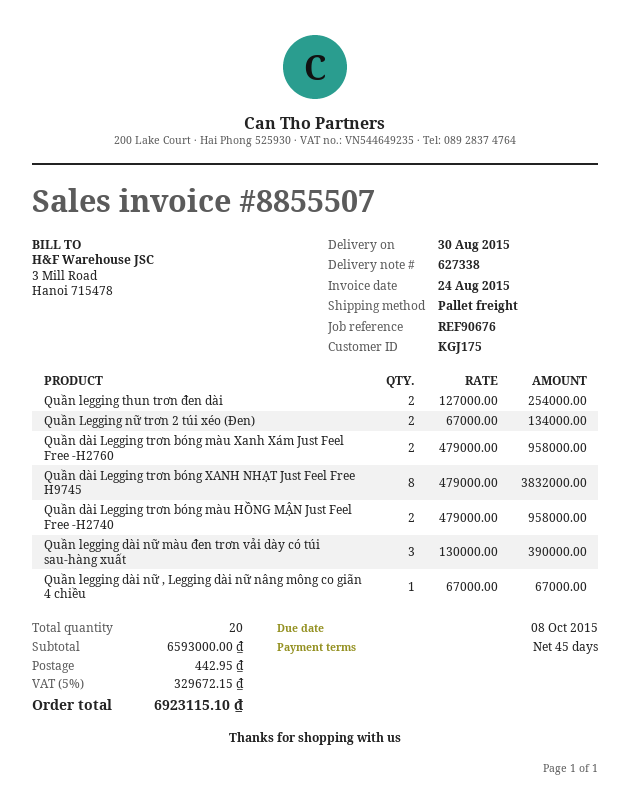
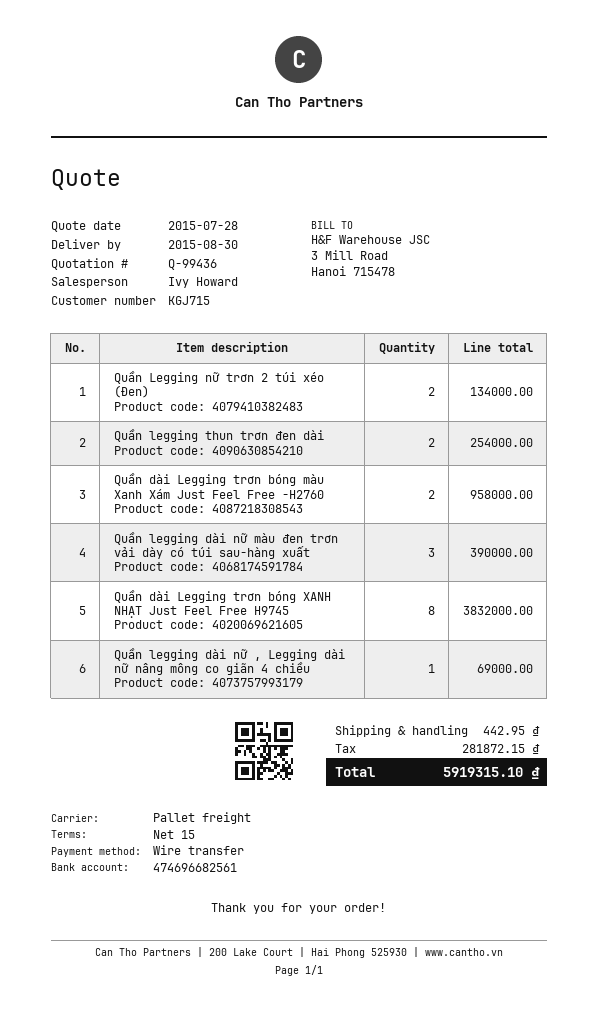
payment terms: 45 days -> 15 days
customer number: KGJ175 -> KGJ715
Quần dài Legging trơn bóng màu HỒNG MẬN Just Feel Free -H2740: 2 for 958000.00 -> none
Quần legging dài nữ , Legging dài nữ nâng mông co giãn 4 chiều: 1 for 67000.00 -> 1 for 69000.00
tax: 329672.15 -> 281872.15
total: 6923115.10 -> 5919315.10

